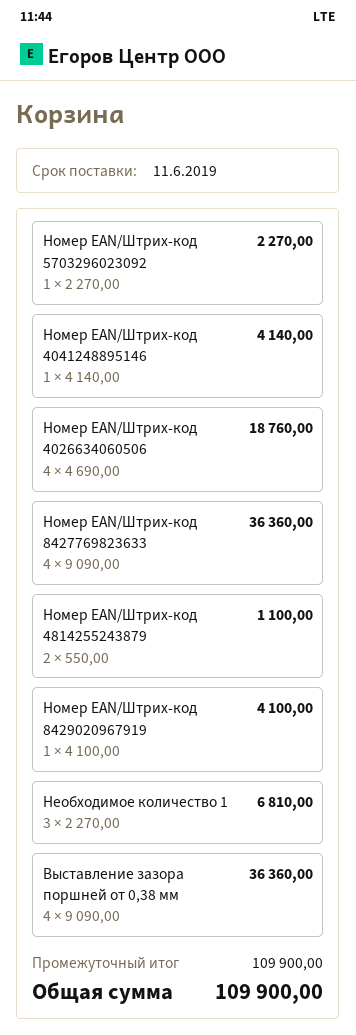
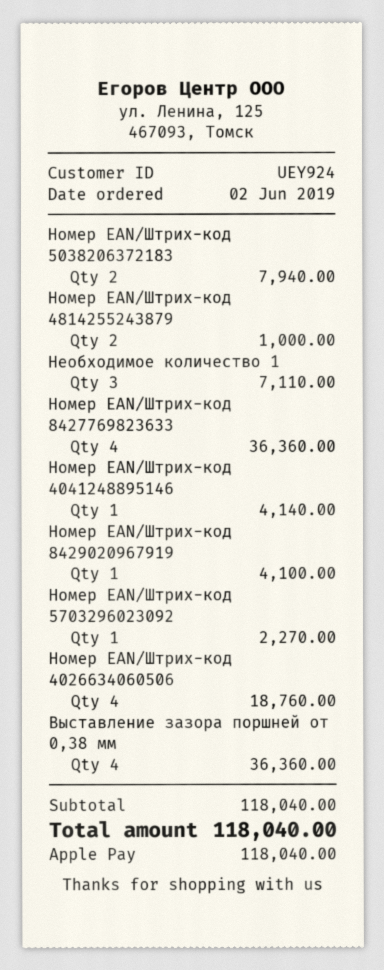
Номер EAN/Штрих-код 4814255243879: 2 for 1100.00 -> 2 for 1000.00
Необходимое количество 1: 3 for 6810.00 -> 3 for 7110.00
Номер EAN/Штрих-код 5038206372183: none -> 2 for 7940.00
subtotal: 109900.00 -> 118040.00
total: 109900.00 -> 118040.00

